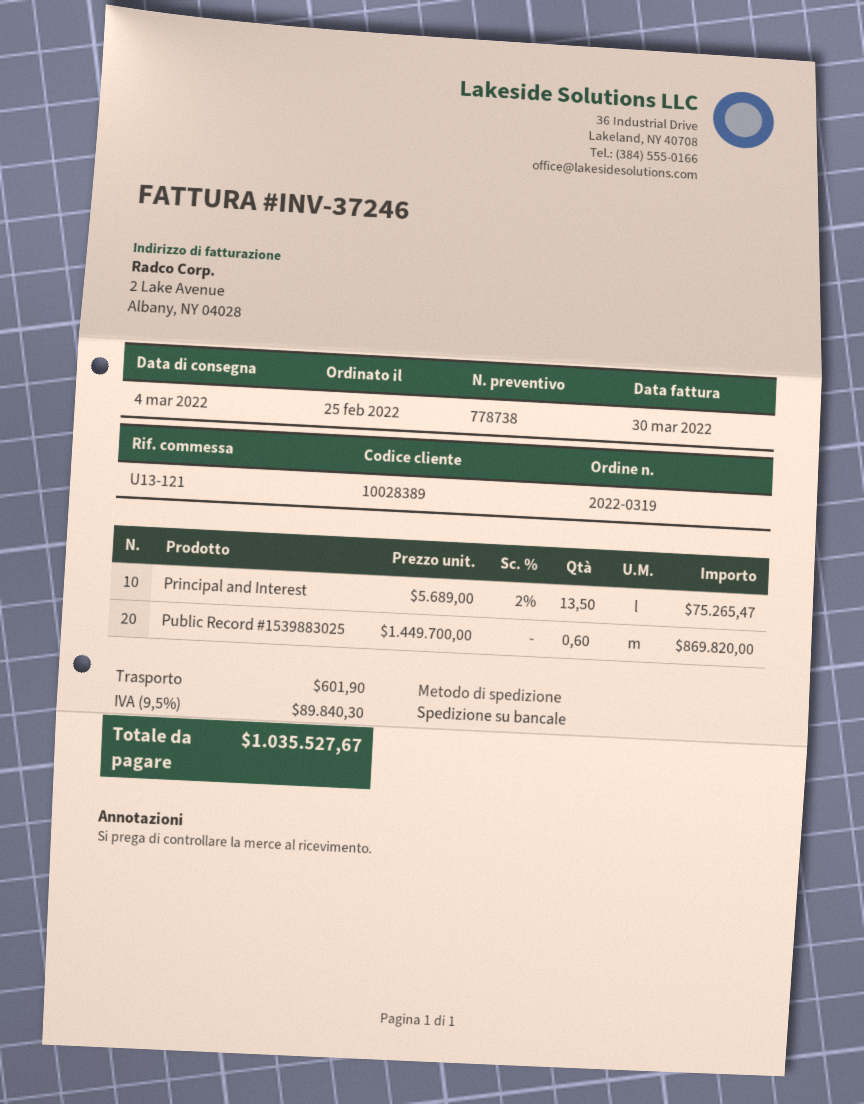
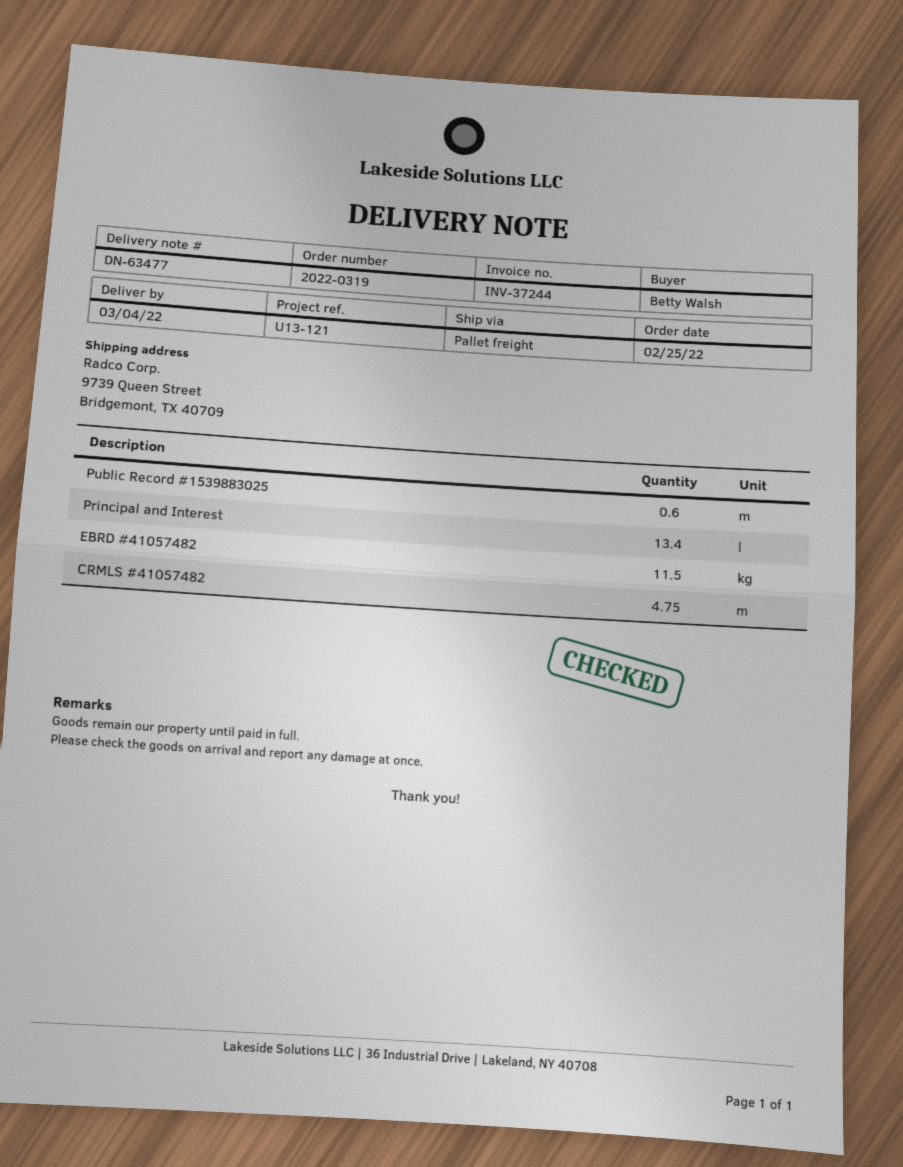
invoice number: INV-37246 -> INV-37244
Principal and Interest: 13.5 -> 13.4
EBRD #41057482: none -> 11.5
CRMLS #41057482: none -> 4.75

